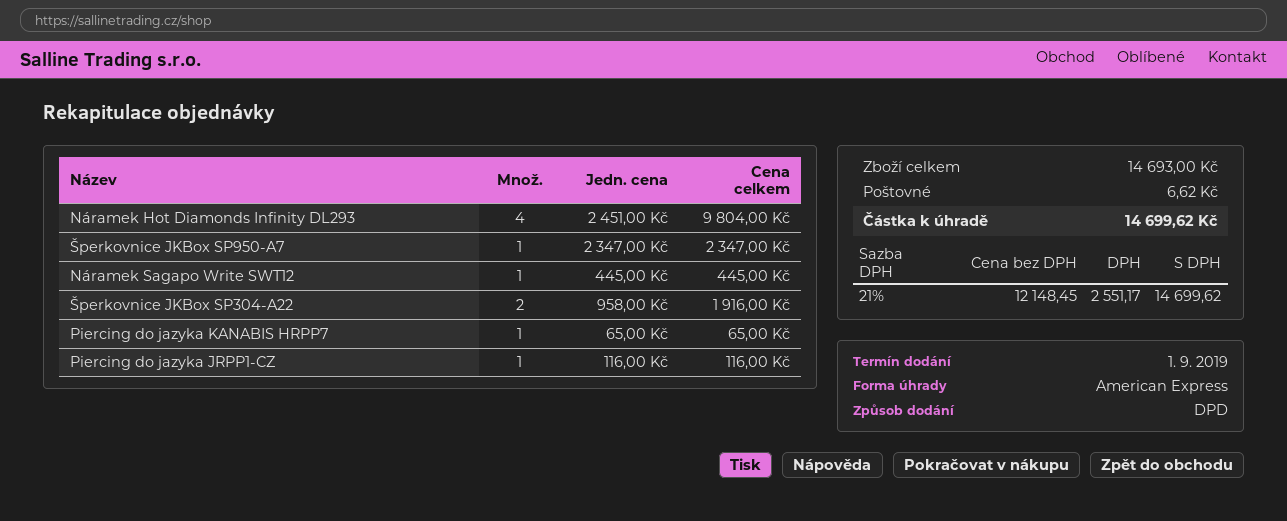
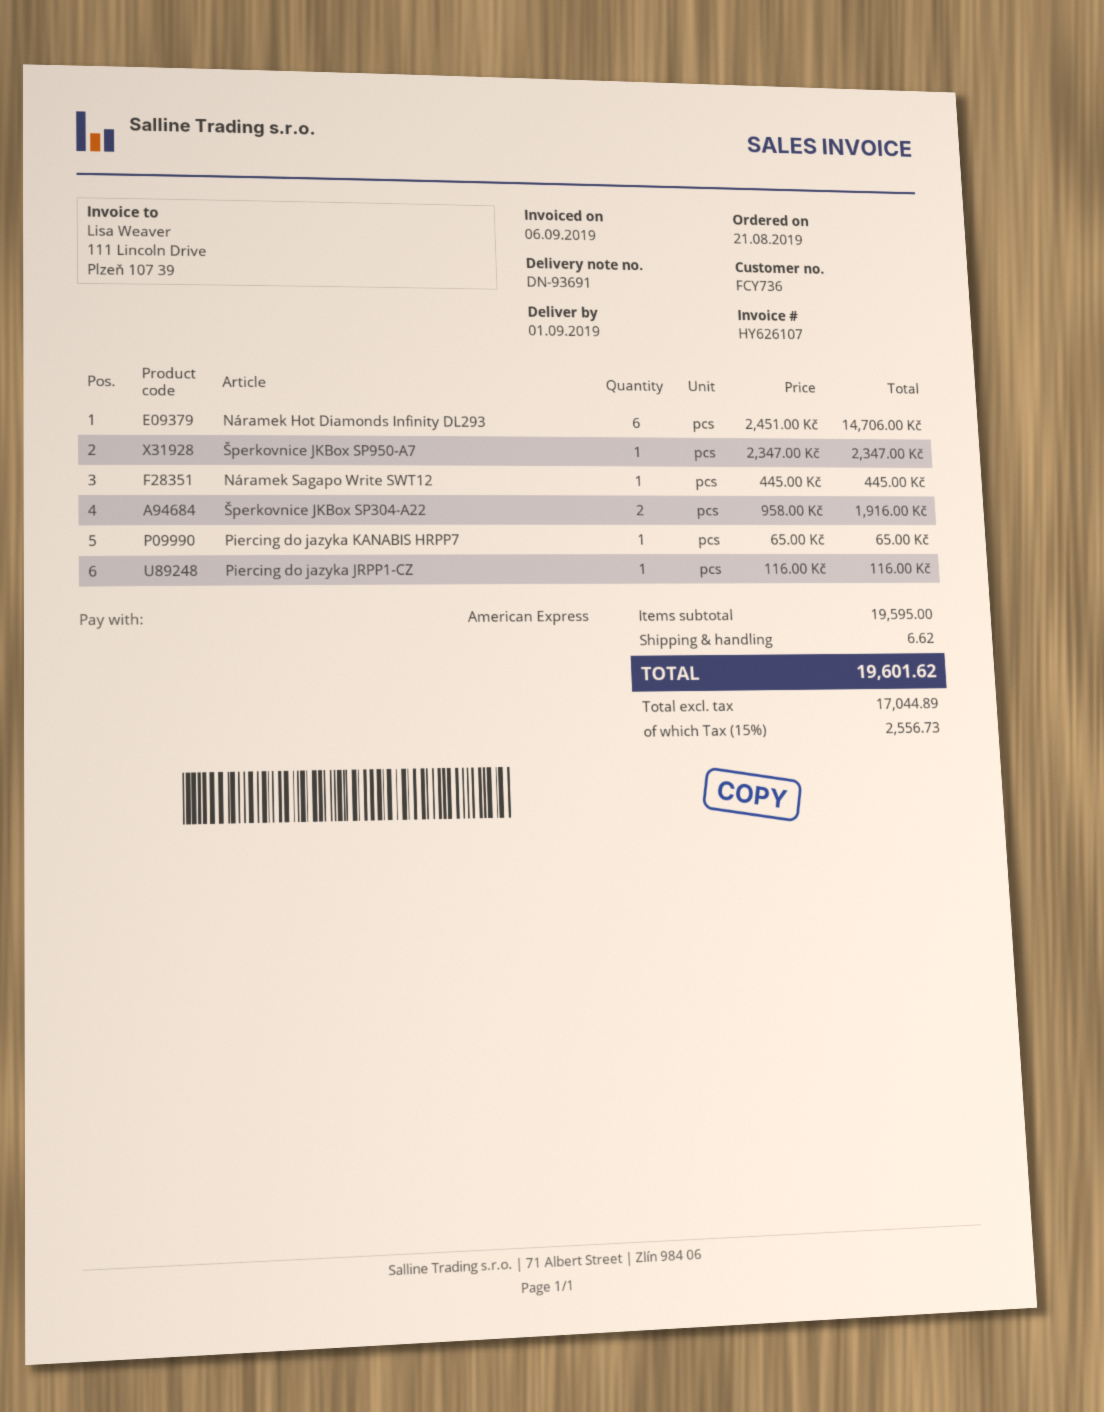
Náramek Hot Diamonds Infinity DL293: 4 x 2451.00 = 9804.00 -> 6 x 2451.00 = 14706.00
subtotal: 14693.00 -> 19595.00
net: 12148.45 -> 17044.89
tax: 21% = 2551.17 -> 15% = 2556.73
total: 14699.62 -> 19601.62

